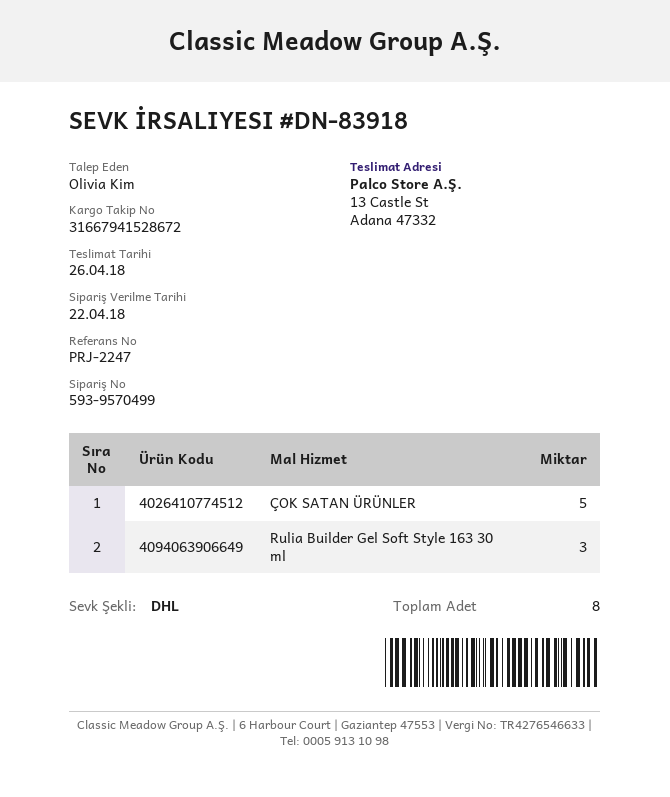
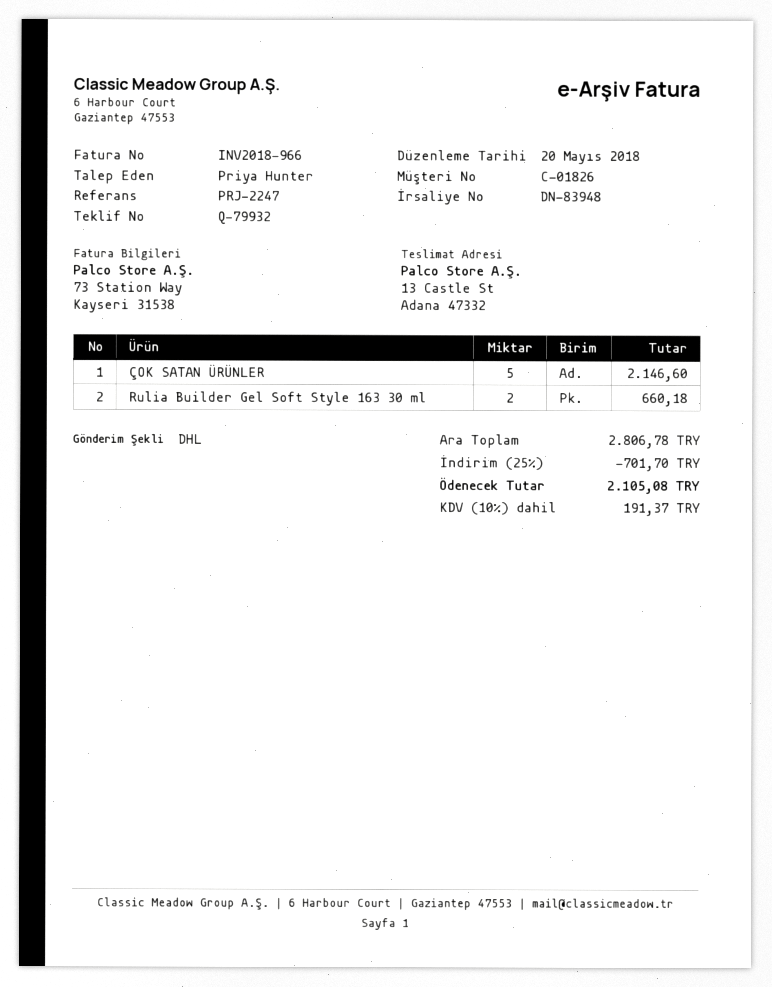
delivery note number: DN-83918 -> DN-83948
ordered by: Olivia Kim -> Priya Hunter
Rulia Builder Gel Soft Style 163 30 ml: 3 -> 2

